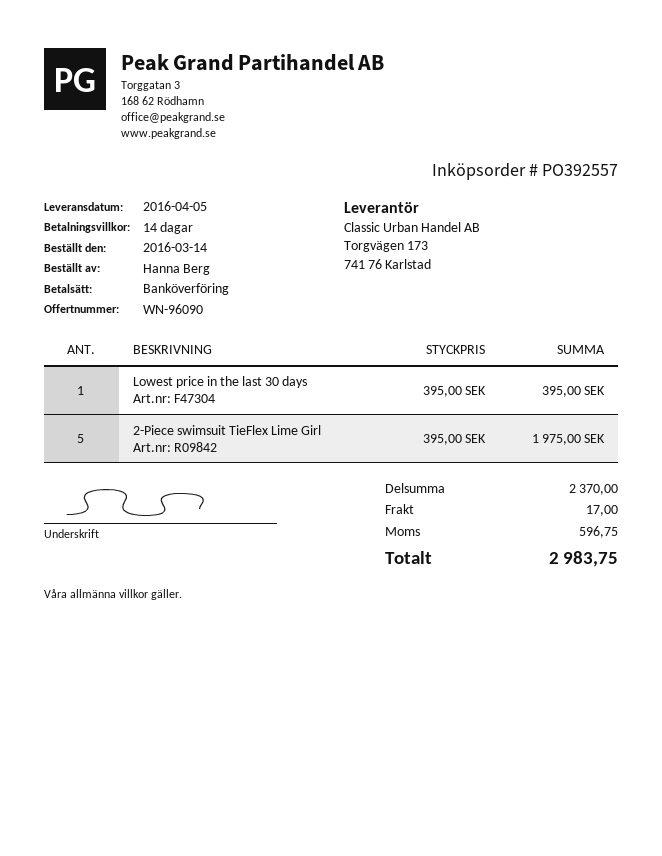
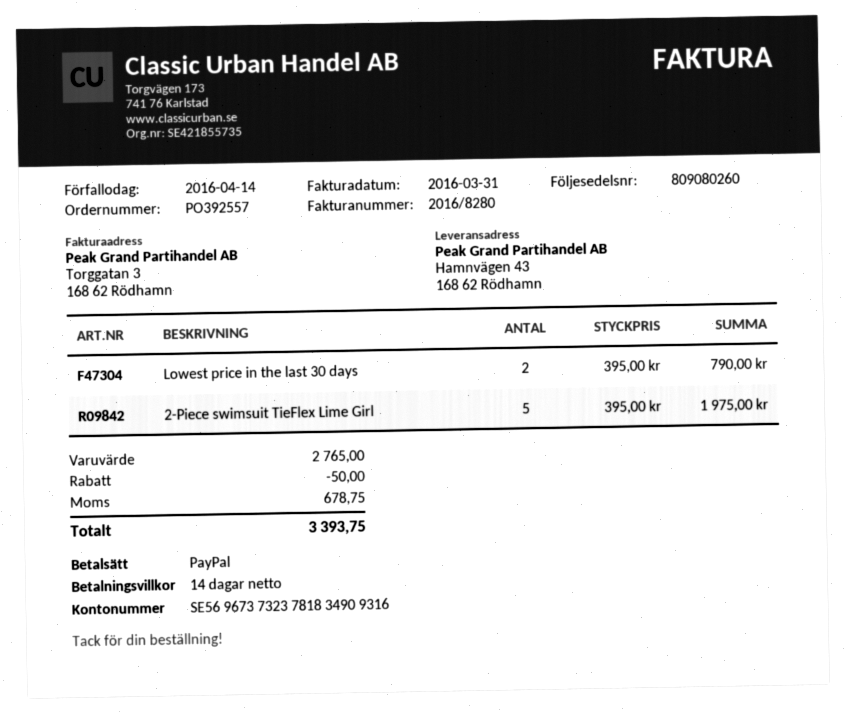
payment method: bank transfer -> PayPal
Lowest price in the last 30 days: 1 x 395.00 = 395.00 -> 2 x 395.00 = 790.00
subtotal: 2370.00 -> 2765.00
discount: none -> 50.00
shipping: 17.00 -> none
tax: 596.75 -> 678.75
total: 2983.75 -> 3393.75

